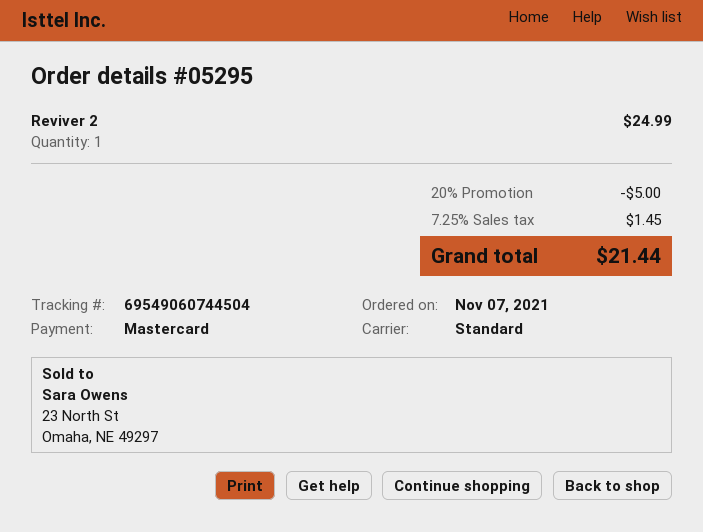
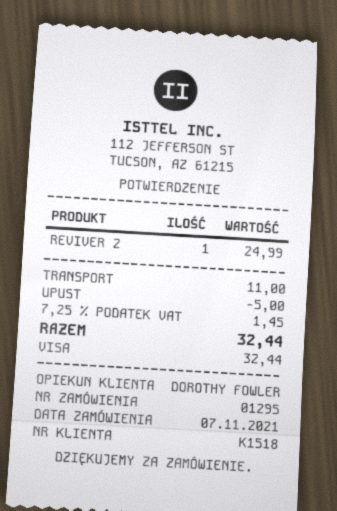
order number: 05295 -> 01295
payment method: Mastercard -> Visa
shipping: none -> 11.00
total: 21.44 -> 32.44

